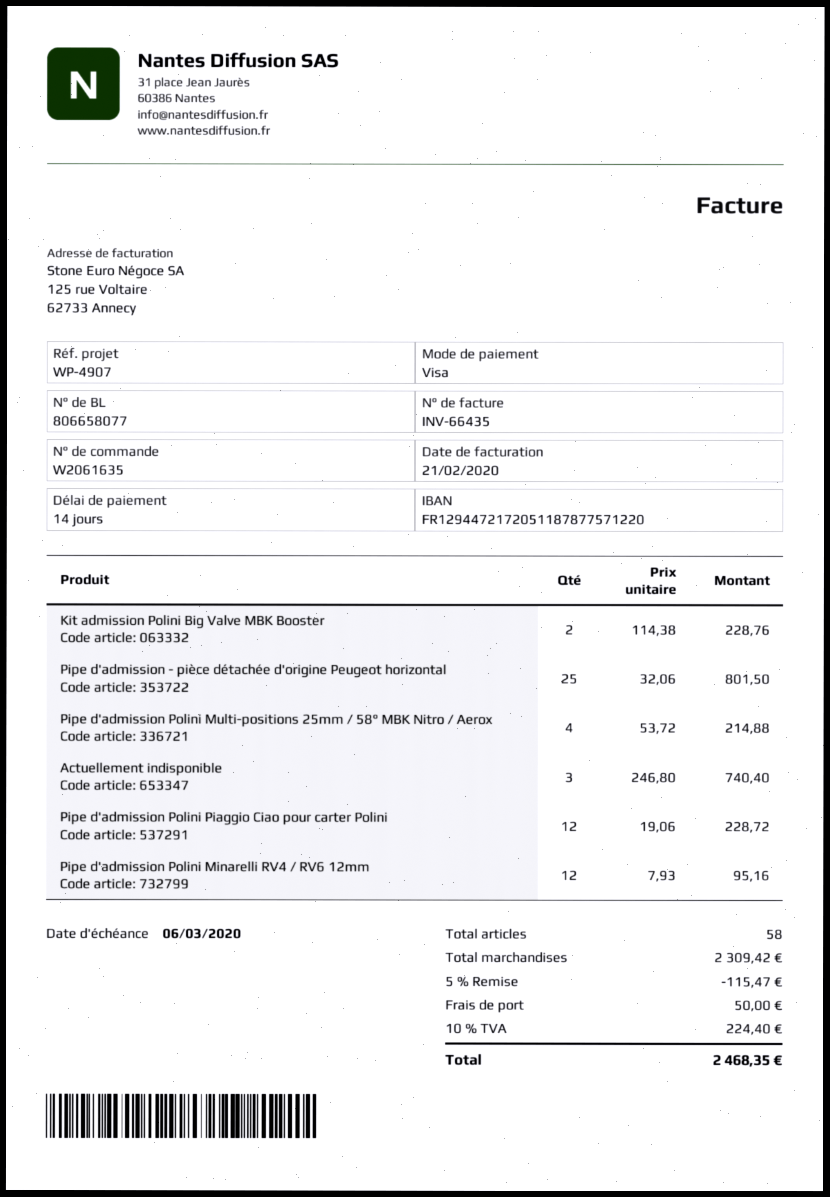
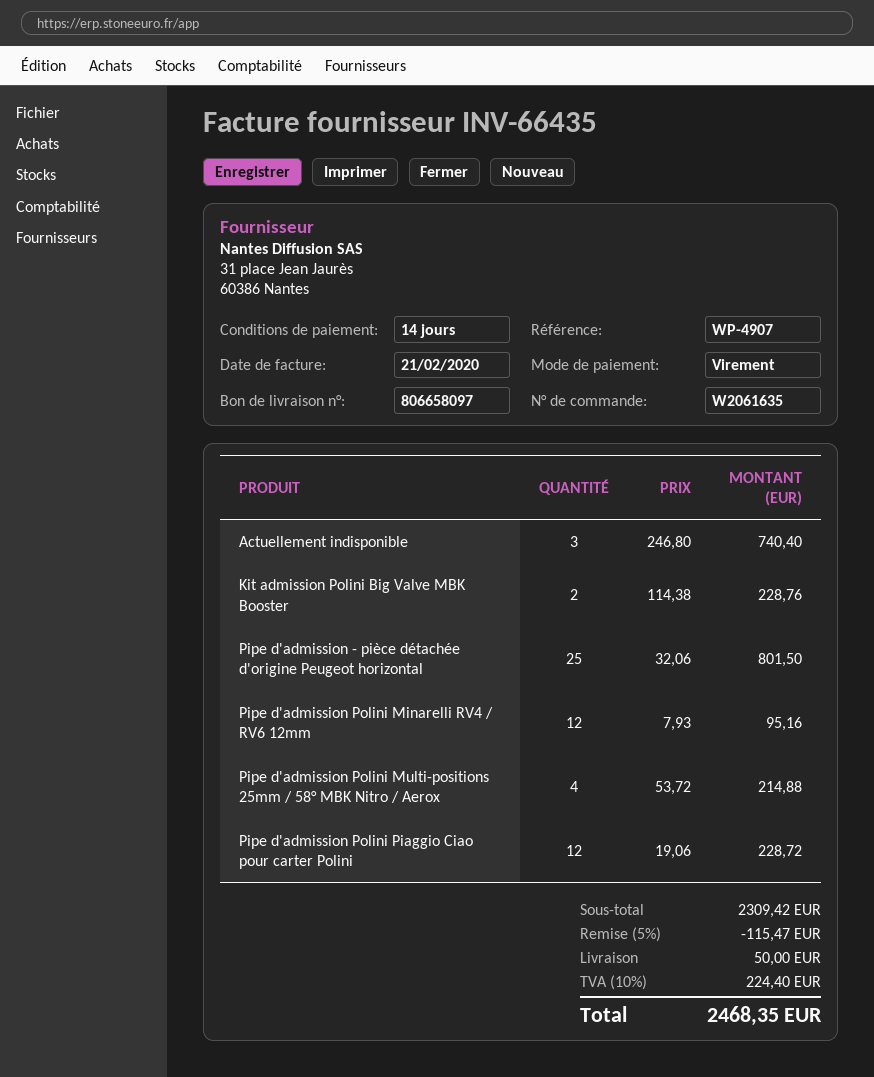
delivery note number: 806658077 -> 806658097
payment method: Visa -> bank transfer

